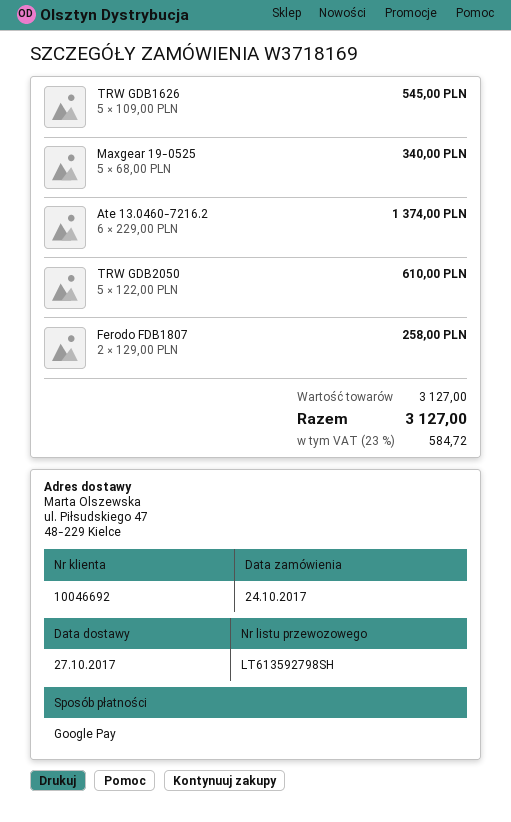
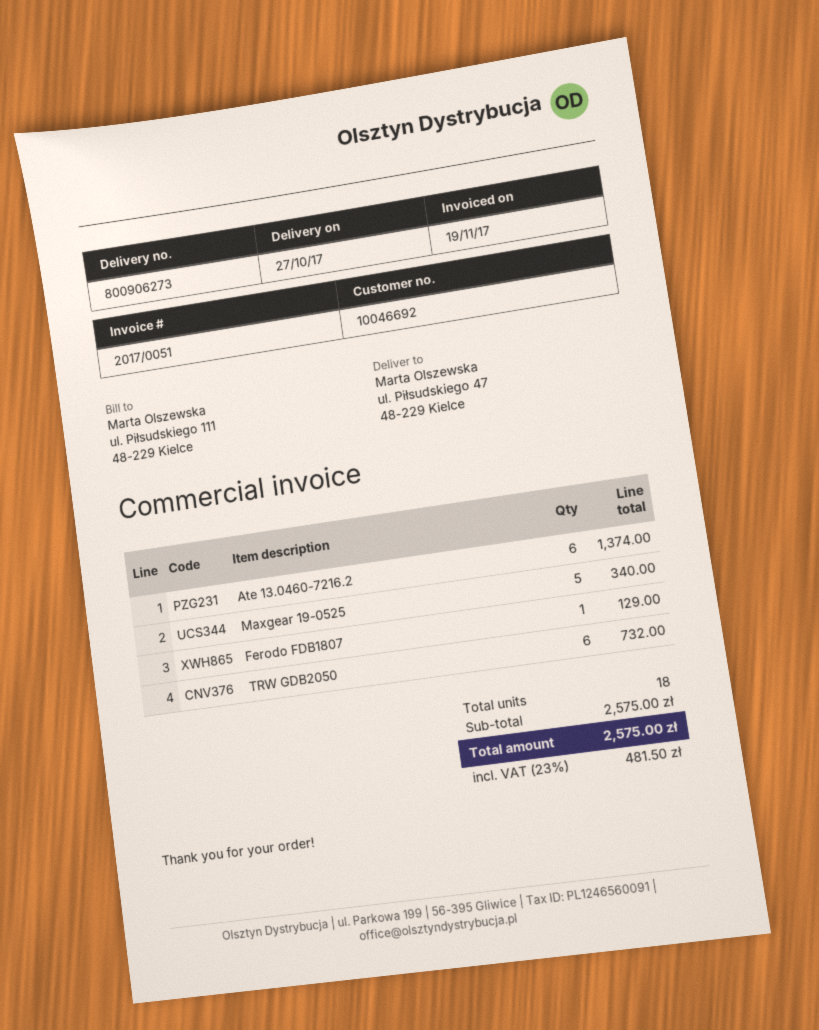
TRW GDB1626: 5 for 545.00 -> none
TRW GDB2050: 5 for 610.00 -> 6 for 732.00
Ferodo FDB1807: 2 for 258.00 -> 1 for 129.00
subtotal: 3127.00 -> 2575.00
tax: 23% = 584.72 -> 23% = 481.50
total: 3127.00 -> 2575.00

